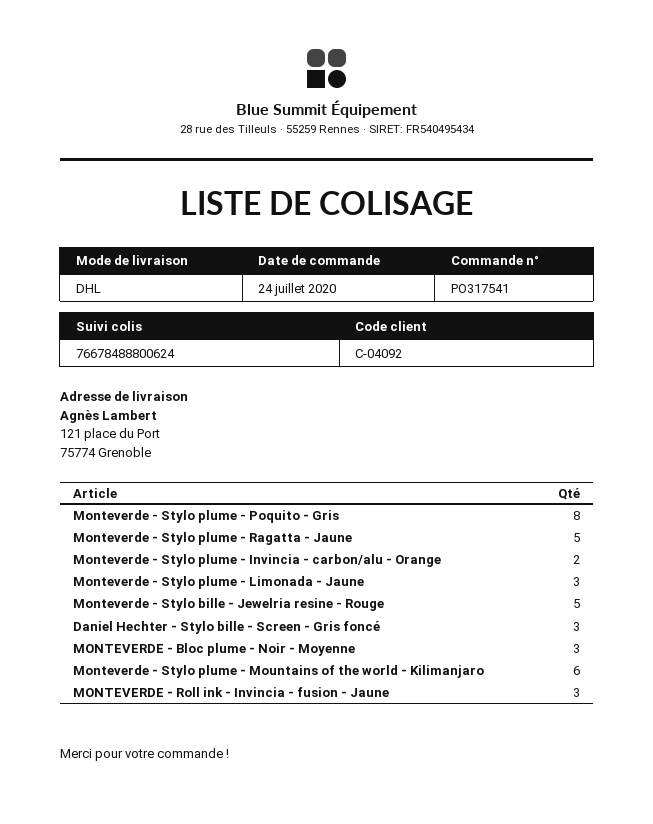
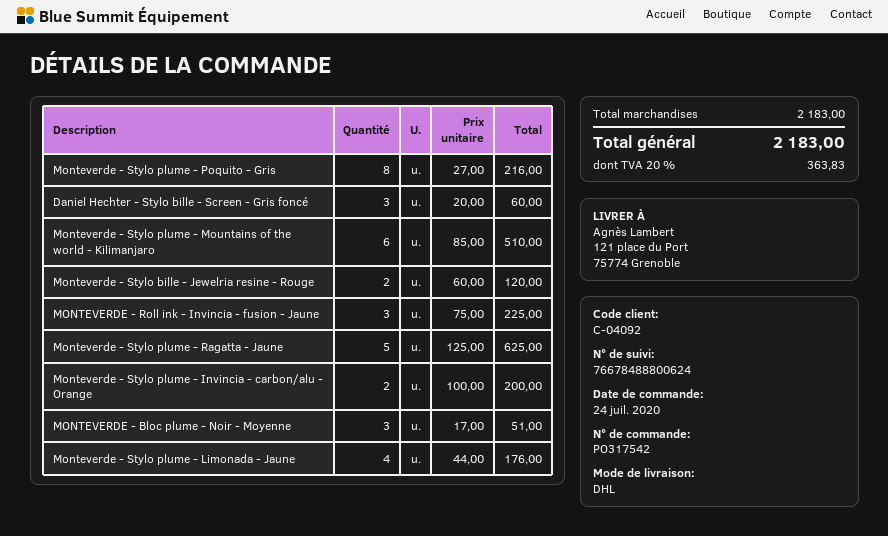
order number: PO317541 -> PO317542
Monteverde - Stylo plume - Limonada - Jaune: 3 -> 4
Monteverde - Stylo bille - Jewelria resine - Rouge: 5 -> 2

